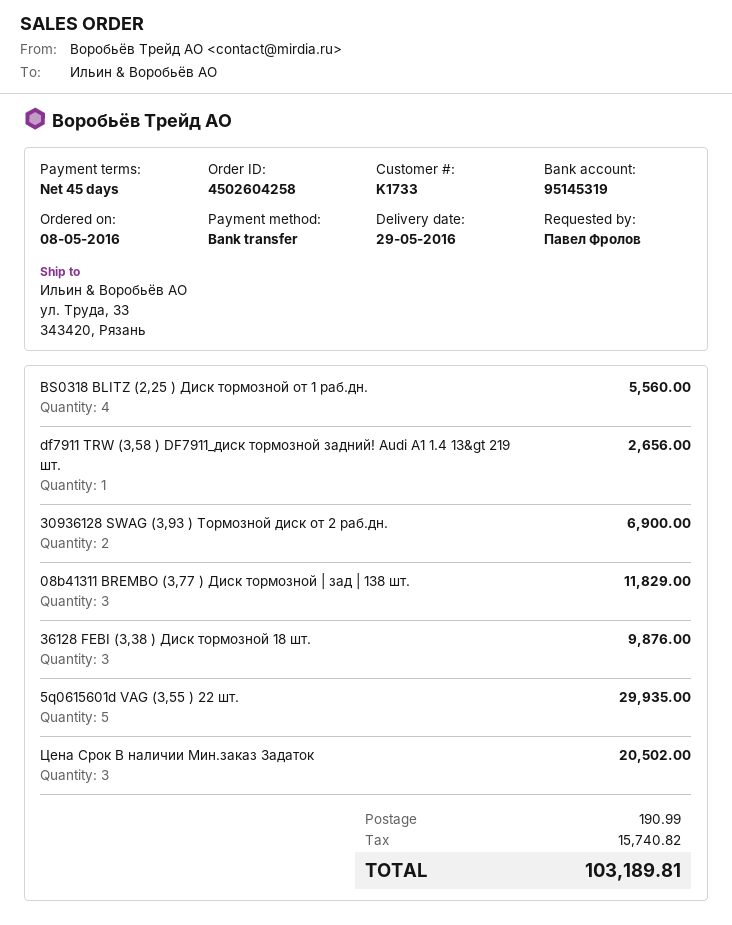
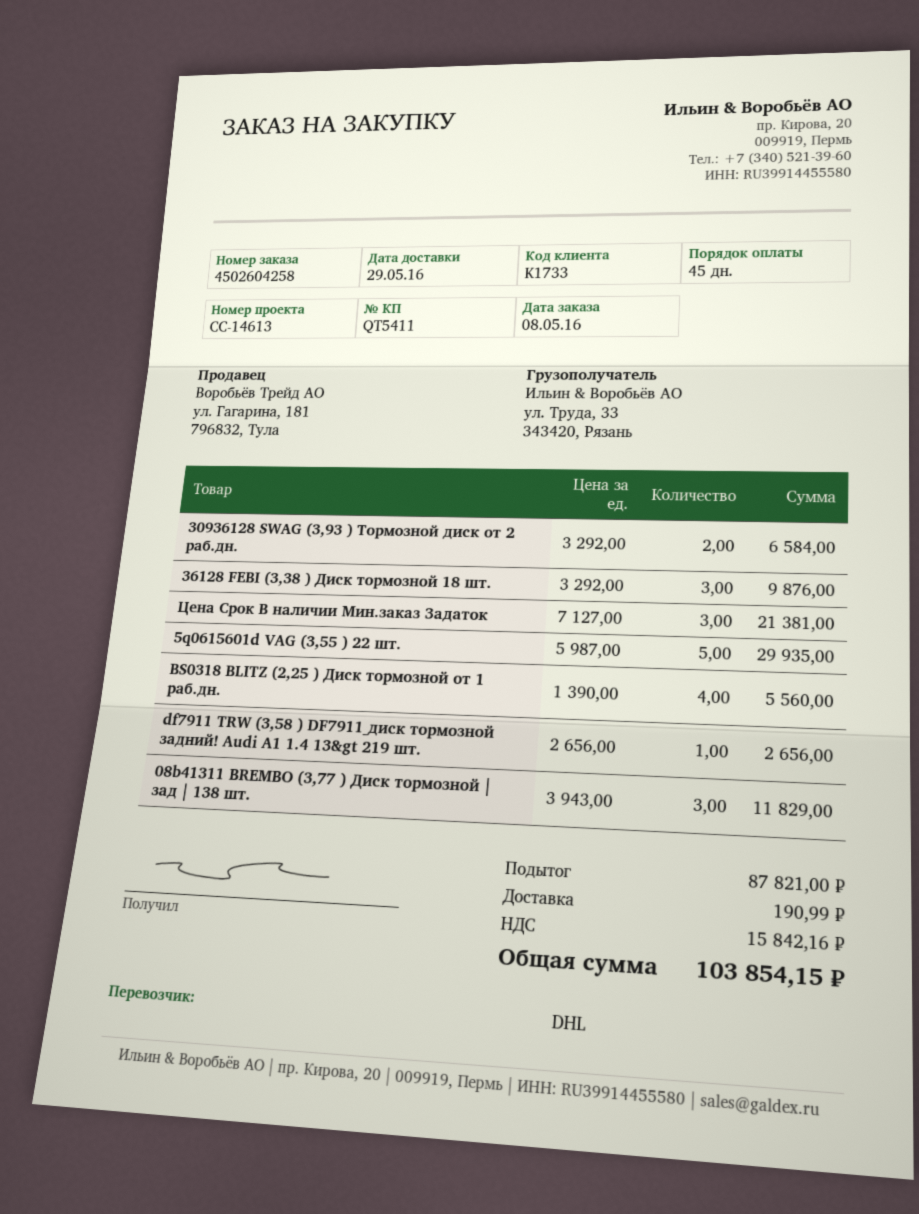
30936128 SWAG (3,93 ) Тормозной диск от 2 раб.дн.: 2 for 6900.00 -> 2 for 6584.00
Цена Срок В наличии Мин.заказ Задаток: 3 for 20502.00 -> 3 for 21381.00
tax: 15740.82 -> 15842.16
total: 103189.81 -> 103854.15

